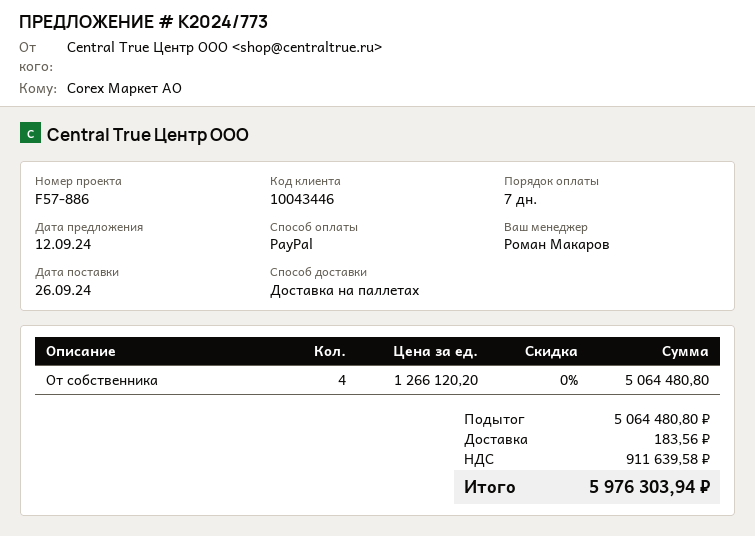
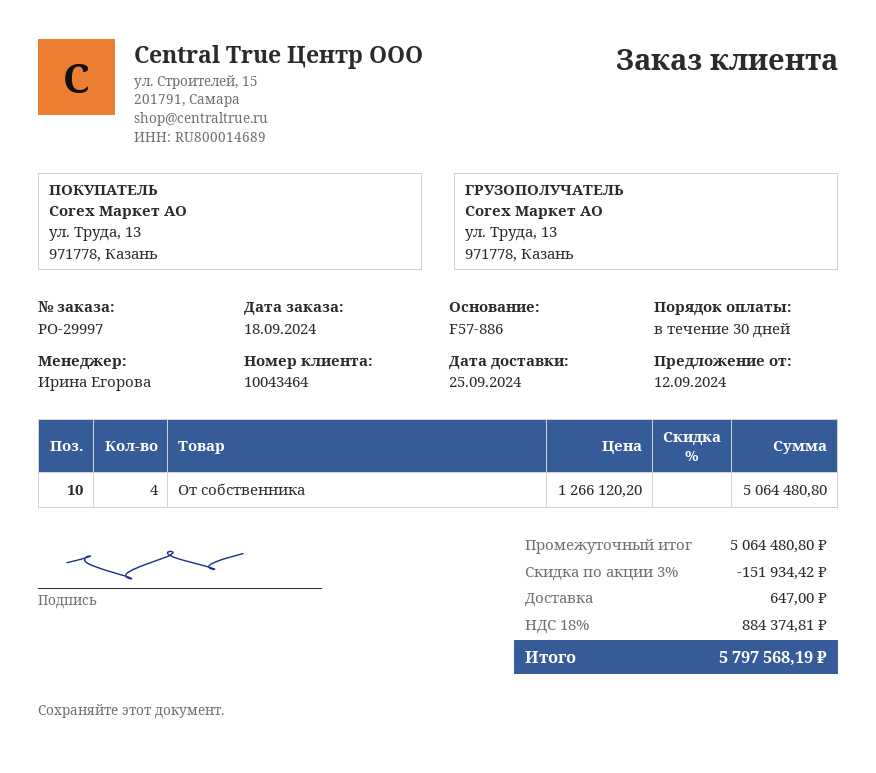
delivery date: 2024-09-26 -> 2024-09-25
payment terms: 7 days -> 30 days
customer number: 10043446 -> 10043464
sales rep: Роман Макаров -> Ирина Егорова
discount: none -> 3% = 151934.42
shipping: 183.56 -> 647.00
tax: 911639.58 -> 884374.81
total: 5976303.94 -> 5797568.19

